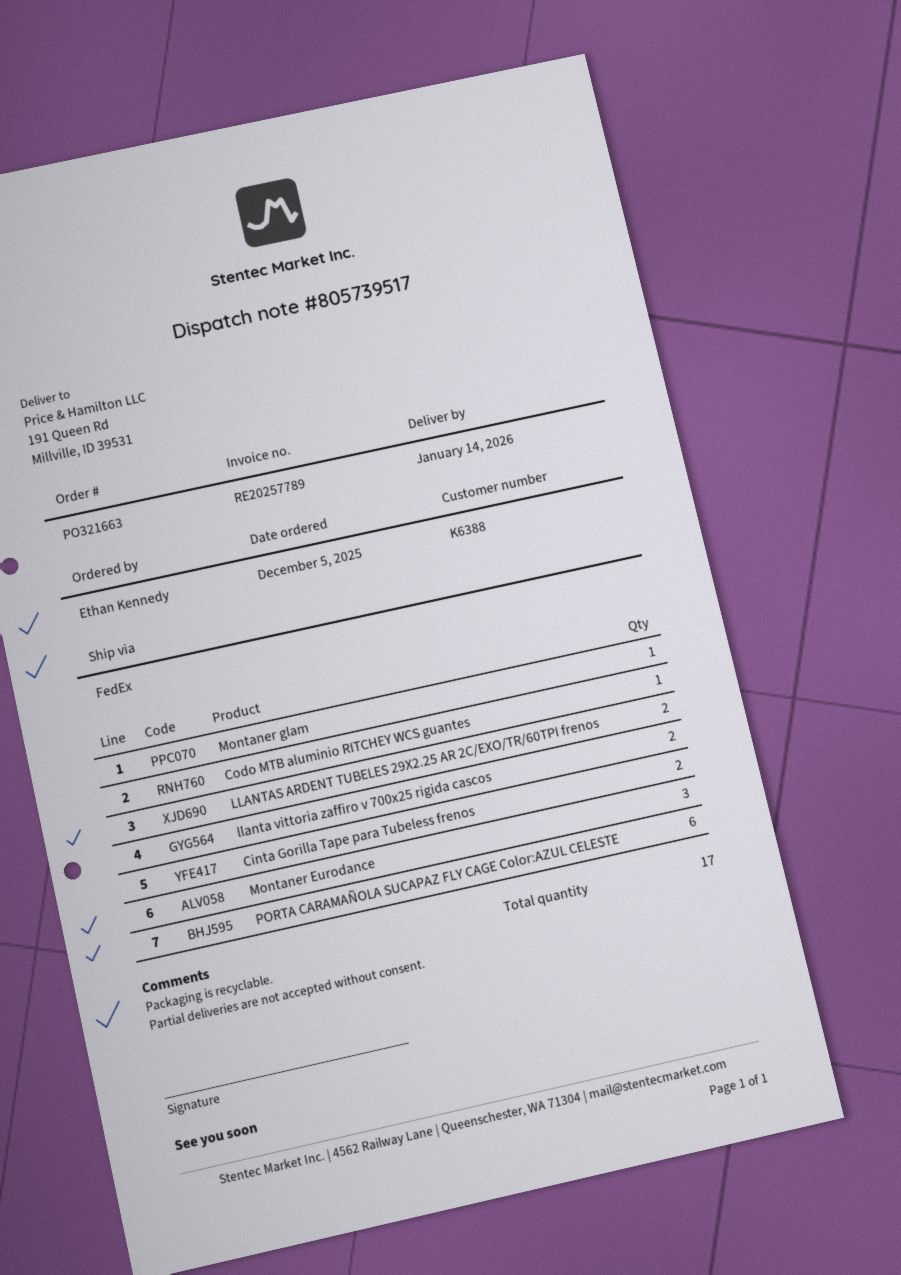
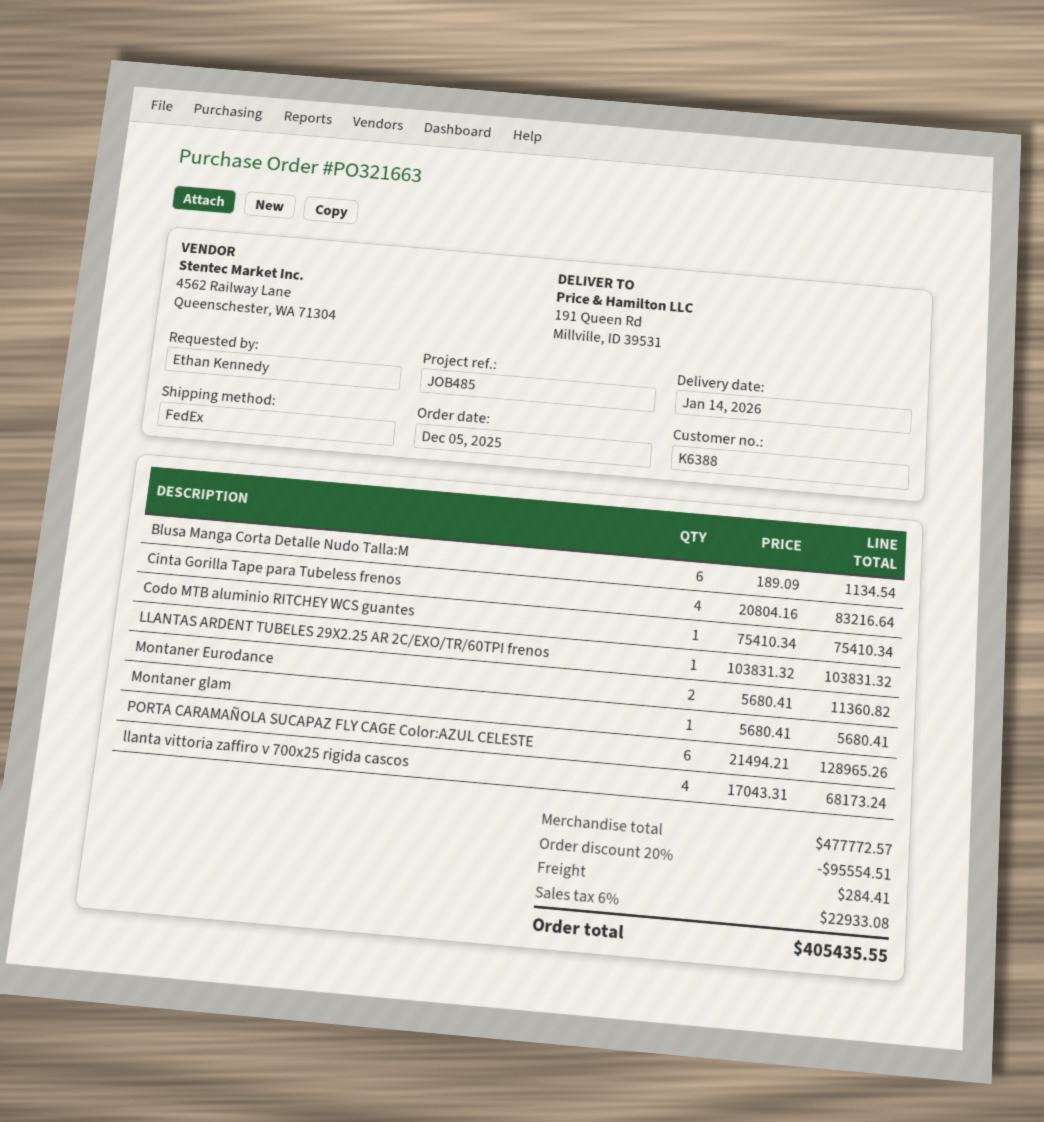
LLANTAS ARDENT TUBELES 29X2.25 AR 2C/EXO/TR/60TPI frenos: 2 -> 1
llanta vittoria zaffiro v 700x25 rigida cascos: 2 -> 4
Cinta Gorilla Tape para Tubeless frenos: 2 -> 4
Montaner Eurodance: 3 -> 2
Blusa Manga Corta Detalle Nudo Talla:M: none -> 6

